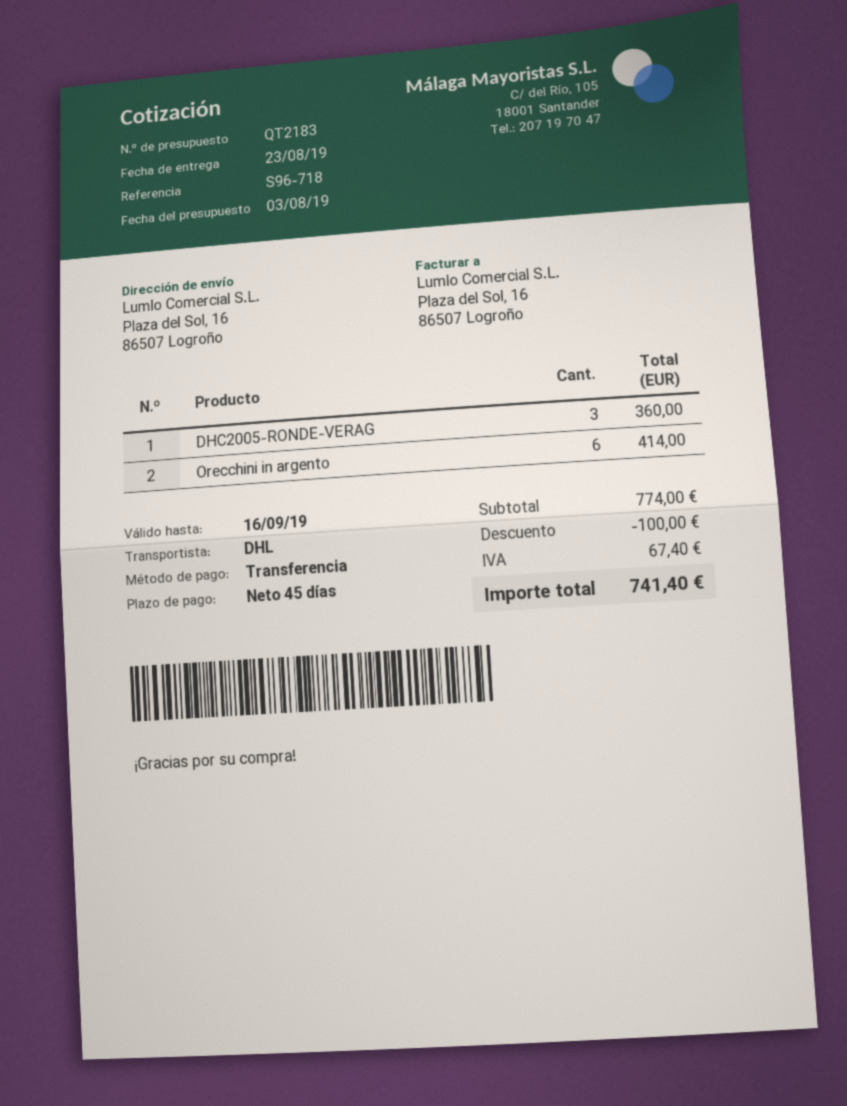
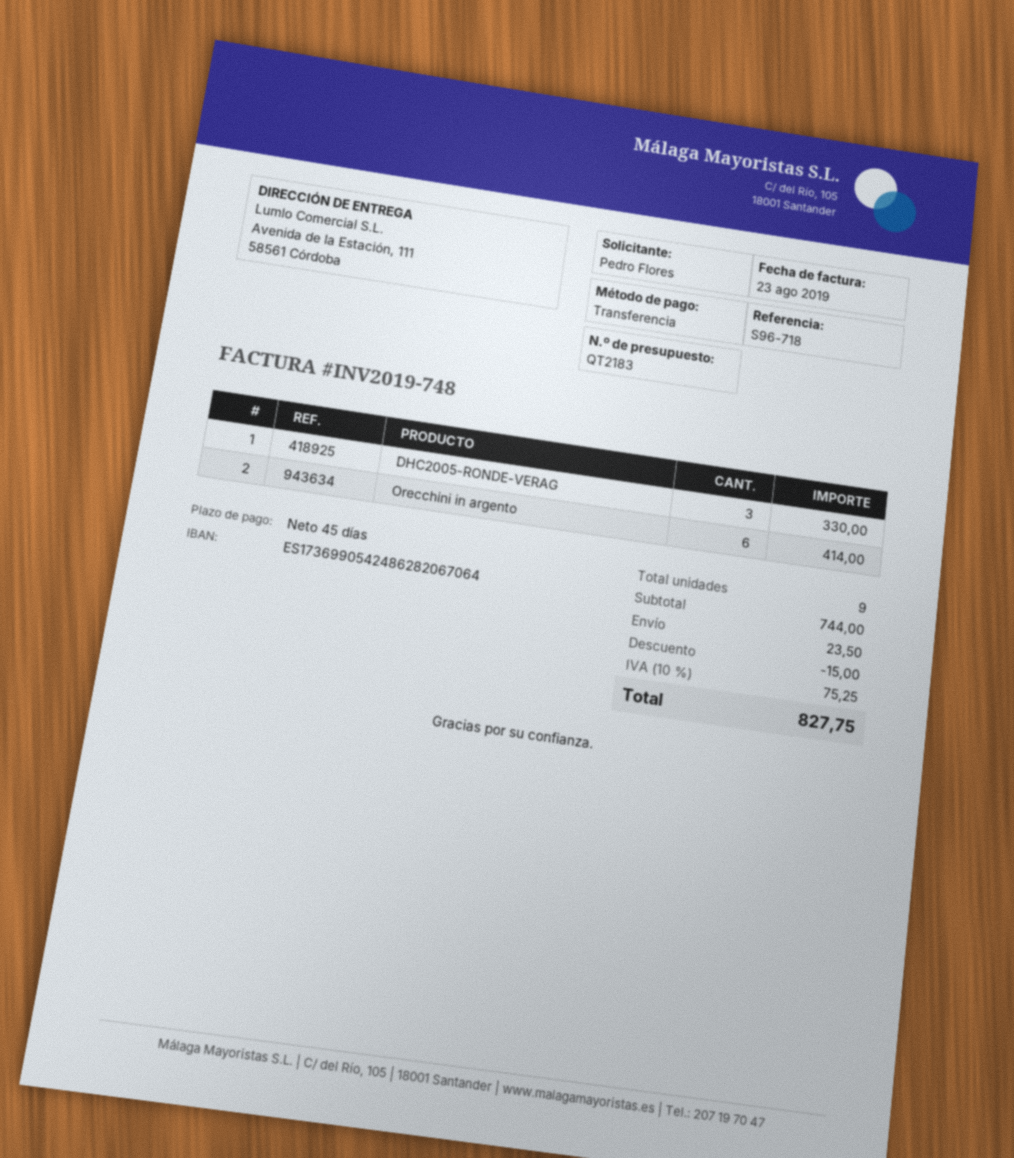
ship to: Plaza del Sol, 16, 86507 Logroño -> Avenida de la Estación, 111, 58561 Córdoba
DHC2005-RONDE-VERAG: 3 for 360.00 -> 3 for 330.00
subtotal: 774.00 -> 744.00
discount: 100.00 -> 15.00
shipping: none -> 23.50
tax: 67.40 -> 75.25
total: 741.40 -> 827.75

